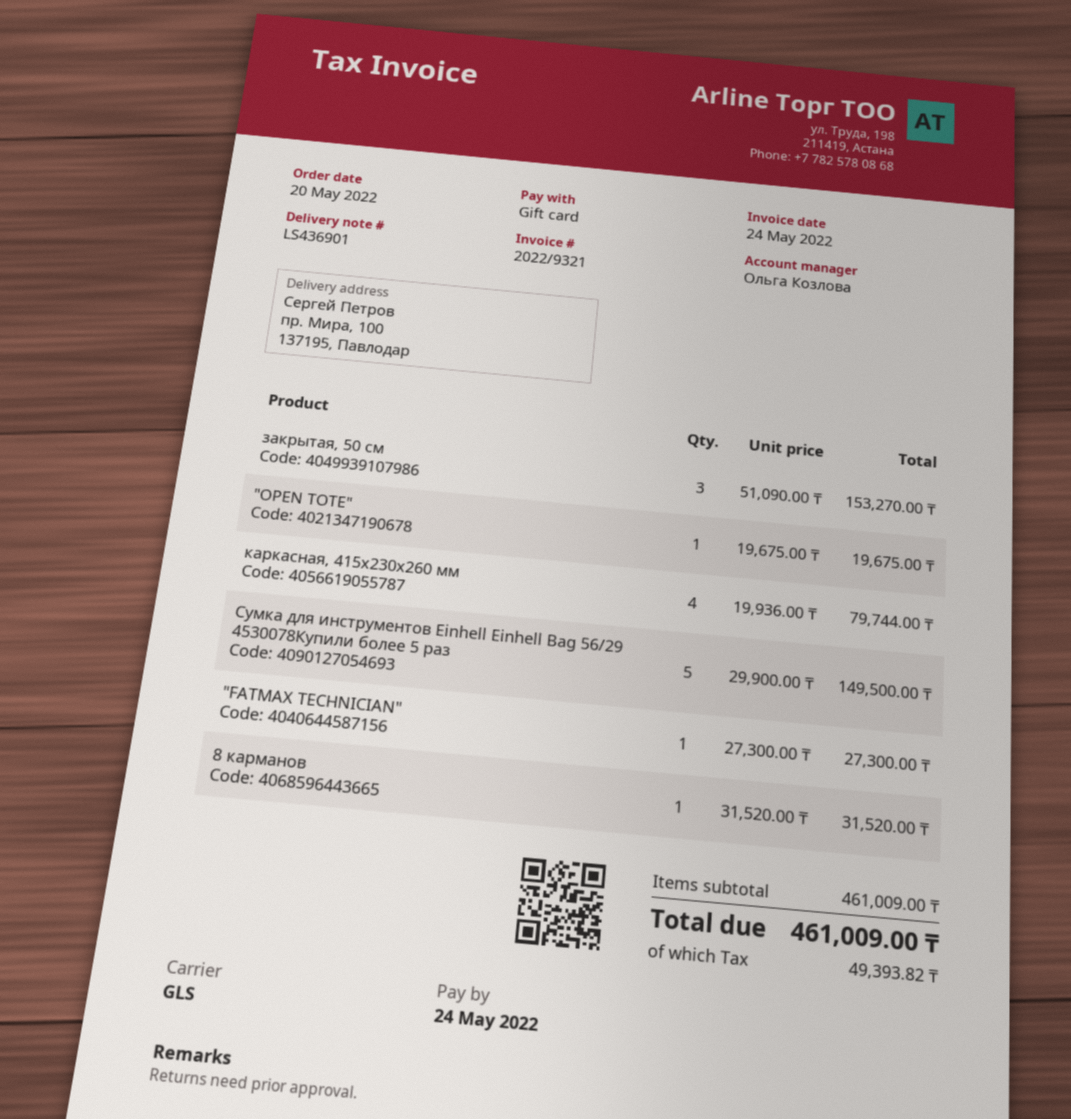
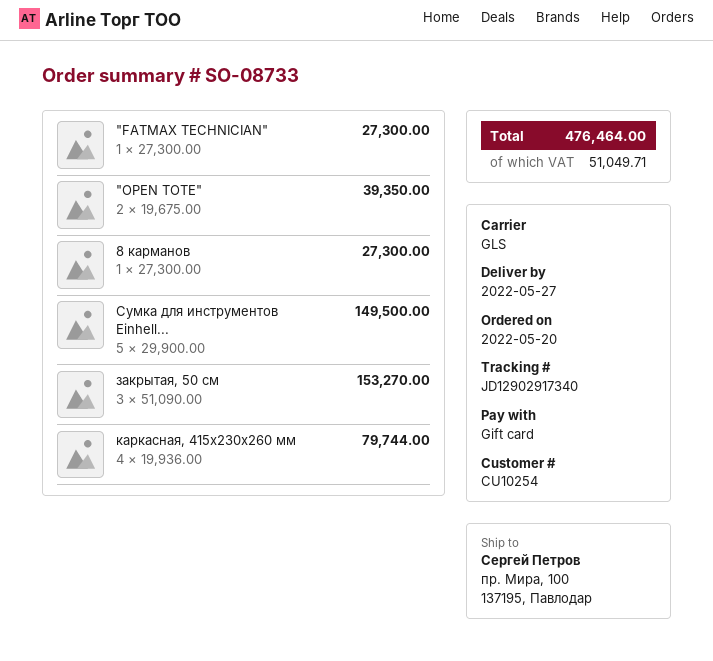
"OPEN TOTE": 1 x 19675.00 = 19675.00 -> 2 x 19675.00 = 39350.00
8 карманов: 1 x 31520.00 = 31520.00 -> 1 x 27300.00 = 27300.00
tax: 49393.82 -> 51049.71
total: 461009.00 -> 476464.00

